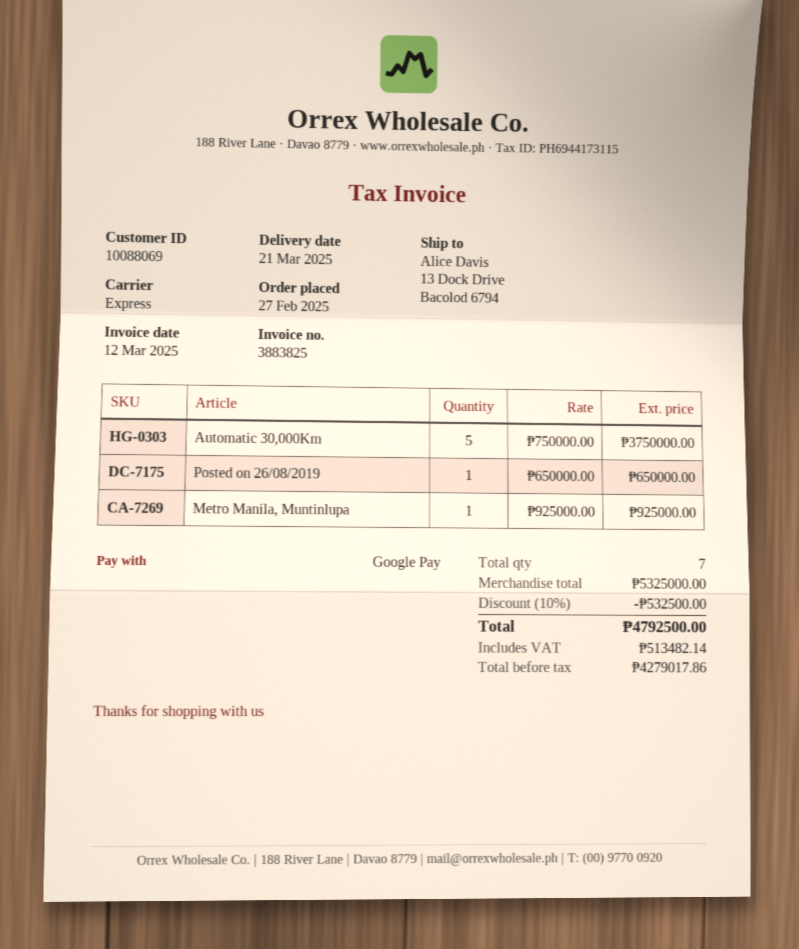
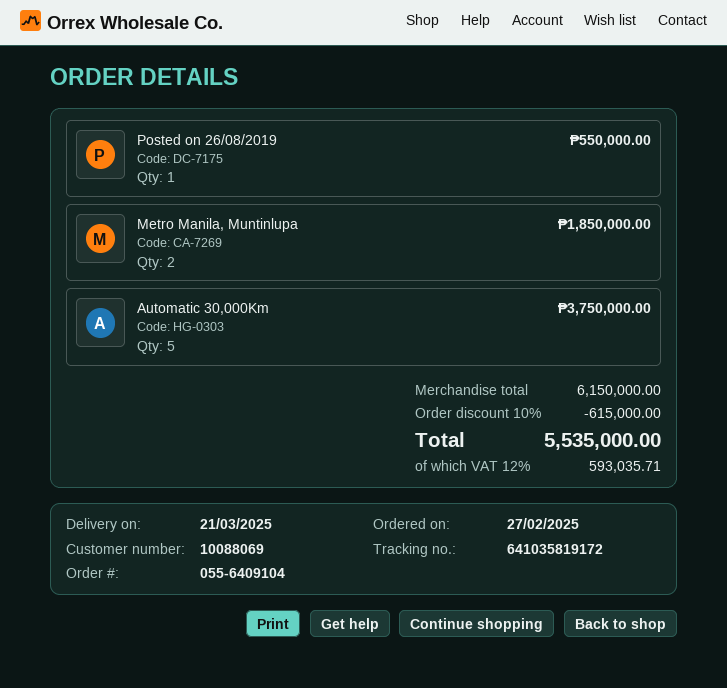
Posted on 26/08/2019: 1 for 650000.00 -> 1 for 550000.00
Metro Manila, Muntinlupa: 1 for 925000.00 -> 2 for 1850000.00
subtotal: 5325000.00 -> 6150000.00
discount: 10% = 532500.00 -> 10% = 615000.00
tax: 513482.14 -> 593035.71
total: 4792500.00 -> 5535000.00

